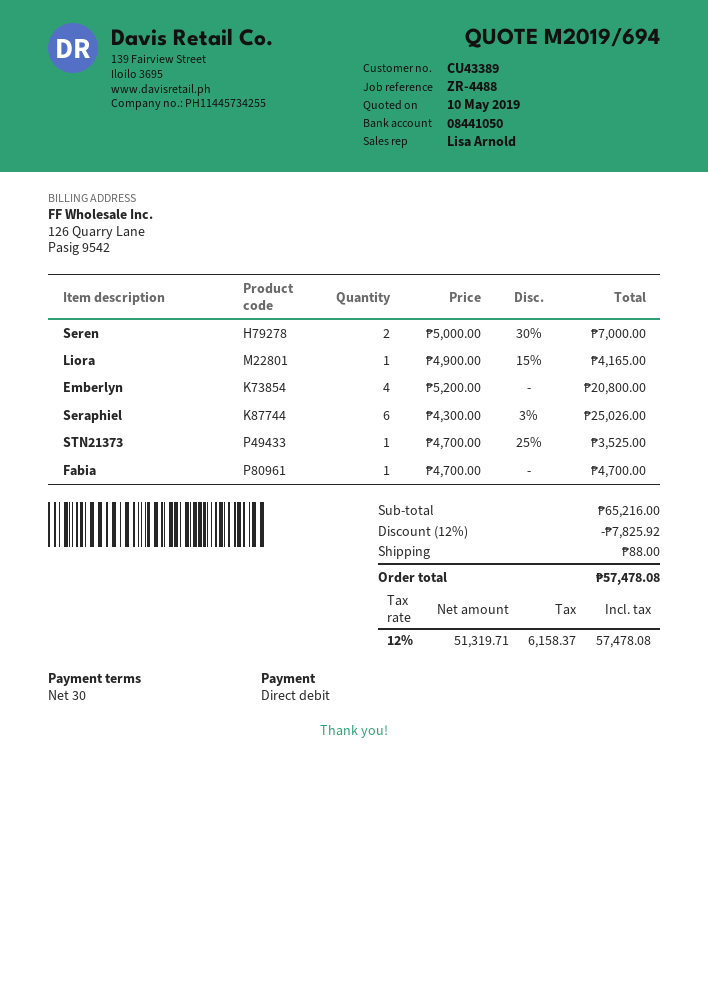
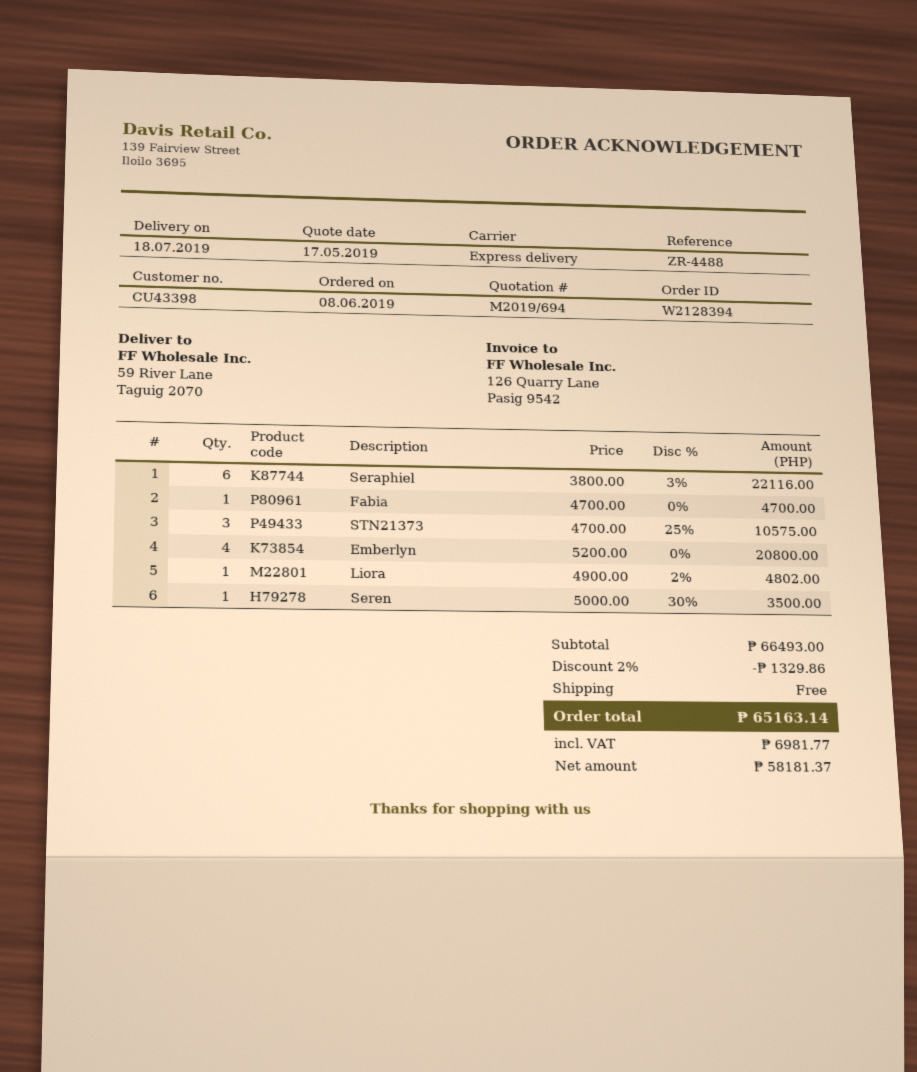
quote date: 2019-05-10 -> 2019-05-17
customer number: CU43389 -> CU43398
Seren: 2 x 5000.00 - 30% = 7000.00 -> 1 x 5000.00 - 30% = 3500.00
Liora: 1 x 4900.00 - 15% = 4165.00 -> 1 x 4900.00 - 2% = 4802.00
Seraphiel: 6 x 4300.00 - 3% = 25026.00 -> 6 x 3800.00 - 3% = 22116.00
STN21373: 1 x 4700.00 - 25% = 3525.00 -> 3 x 4700.00 - 25% = 10575.00
subtotal: 65216.00 -> 66493.00
discount: 12% = 7825.92 -> 2% = 1329.86
shipping: 88.00 -> 0.00
net: 51319.71 -> 58181.37
tax: 6158.37 -> 6981.77
total: 57478.08 -> 65163.14

